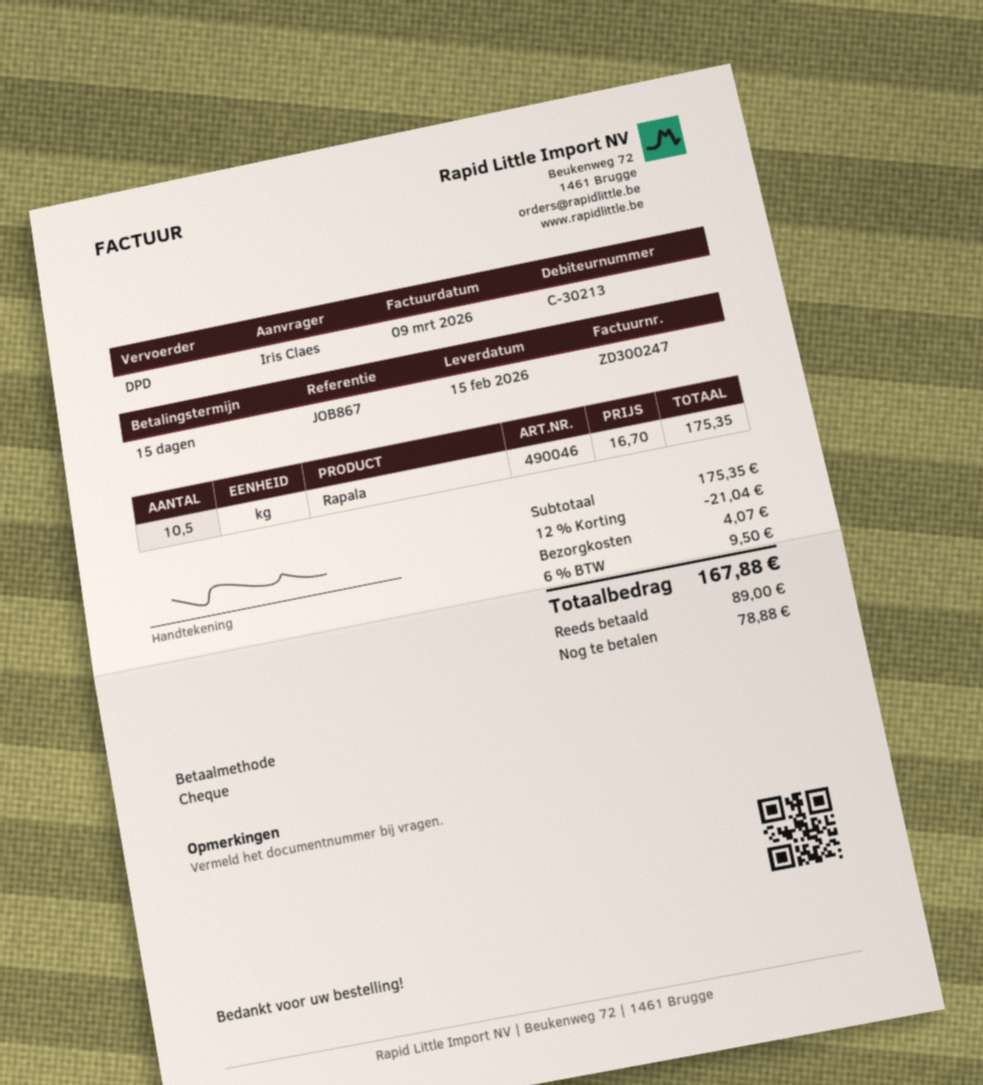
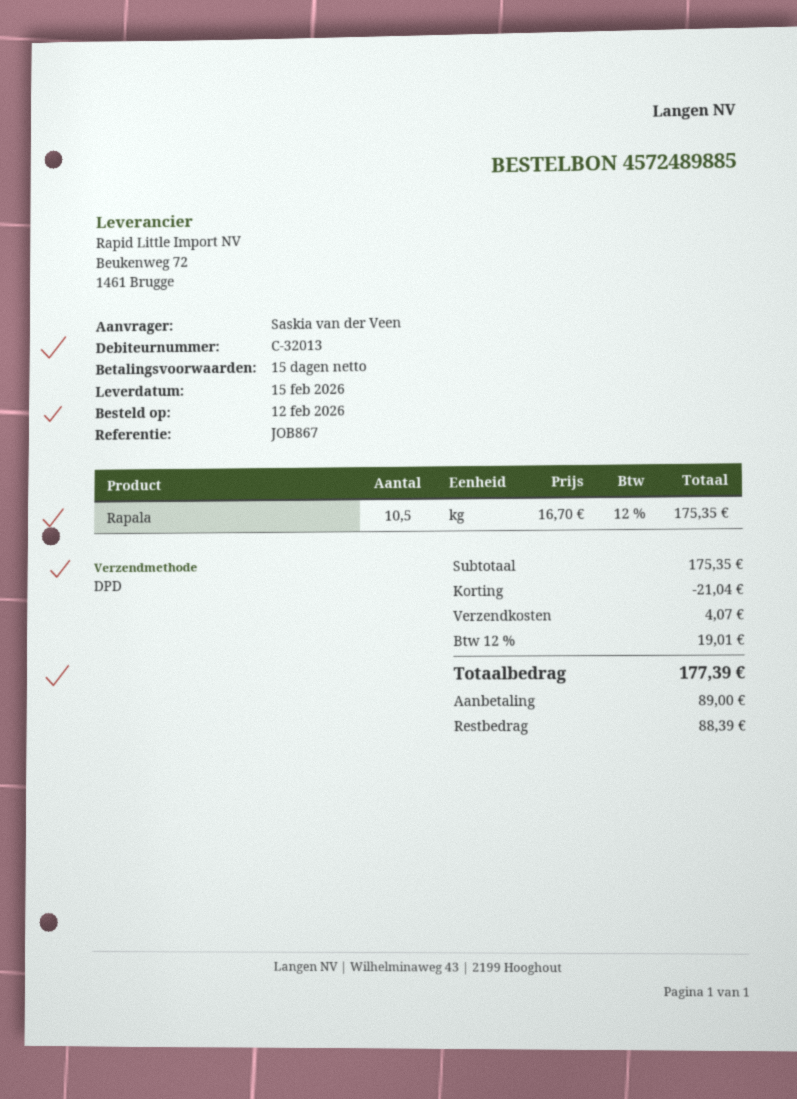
customer number: C-30213 -> C-32013
ordered by: Iris Claes -> Saskia van der Veen
tax: 6% = 9.50 -> 12% = 19.01
total: 167.88 -> 177.39
balance: 78.88 -> 88.39

